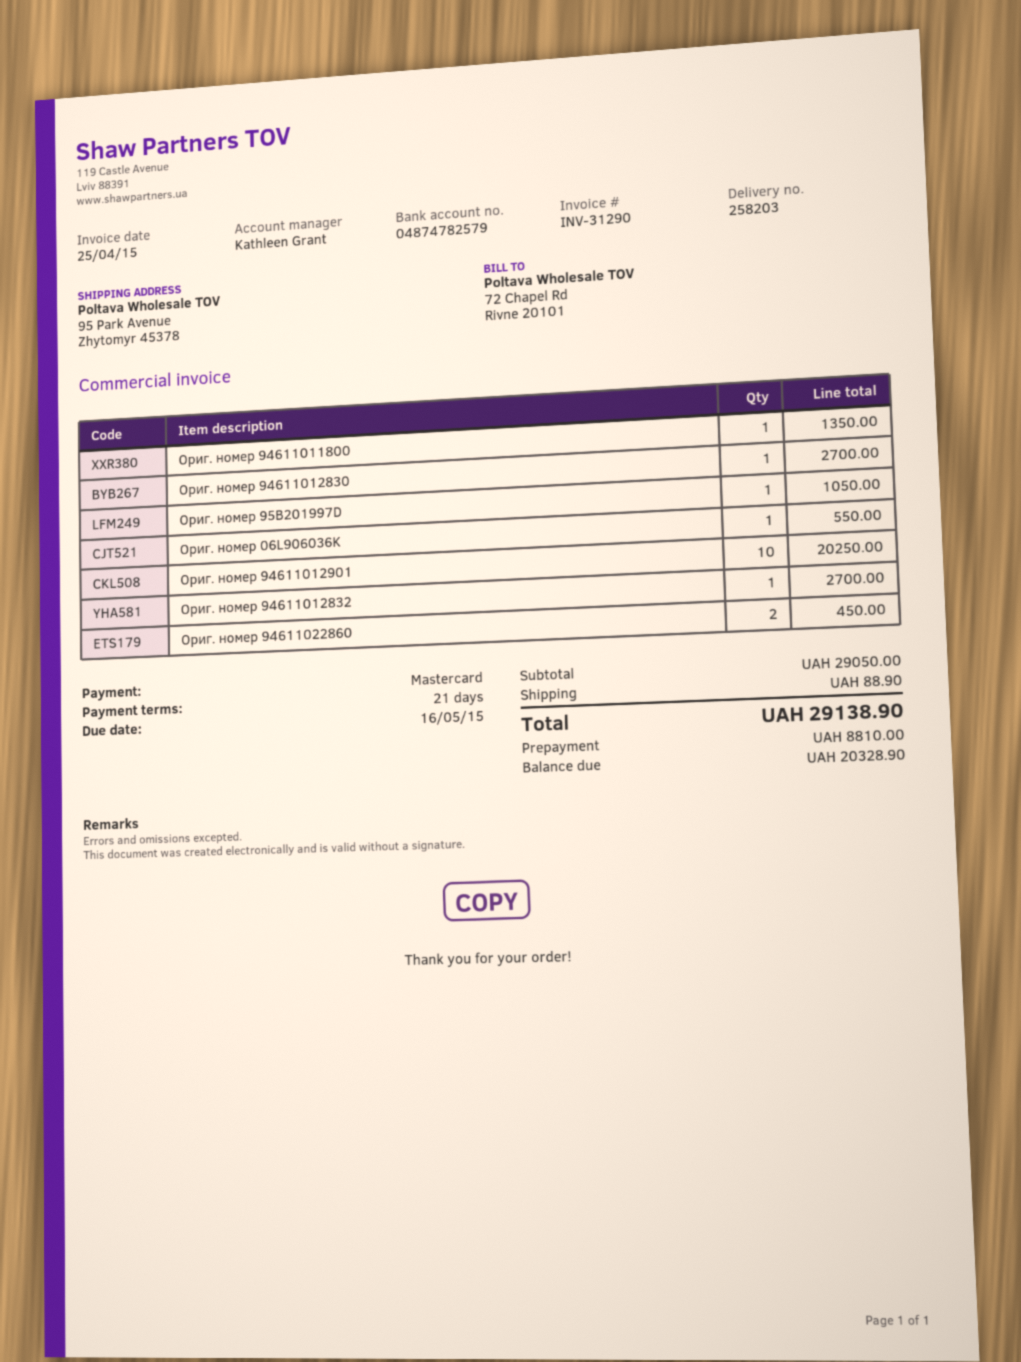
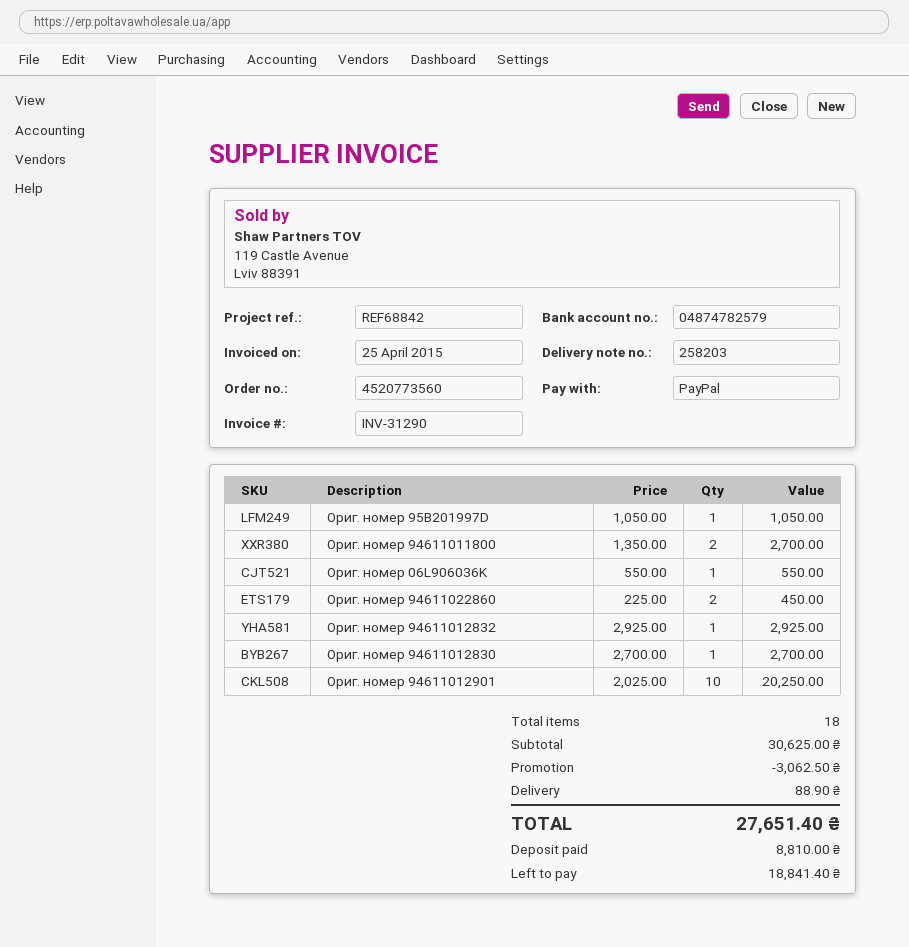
payment method: Mastercard -> PayPal
Ориг. номер 94611011800: 1 for 1350.00 -> 2 for 2700.00
Ориг. номер 94611012832: 1 for 2700.00 -> 1 for 2925.00
subtotal: 29050.00 -> 30625.00
discount: none -> 3062.50
total: 29138.90 -> 27651.40
balance: 20328.90 -> 18841.40

